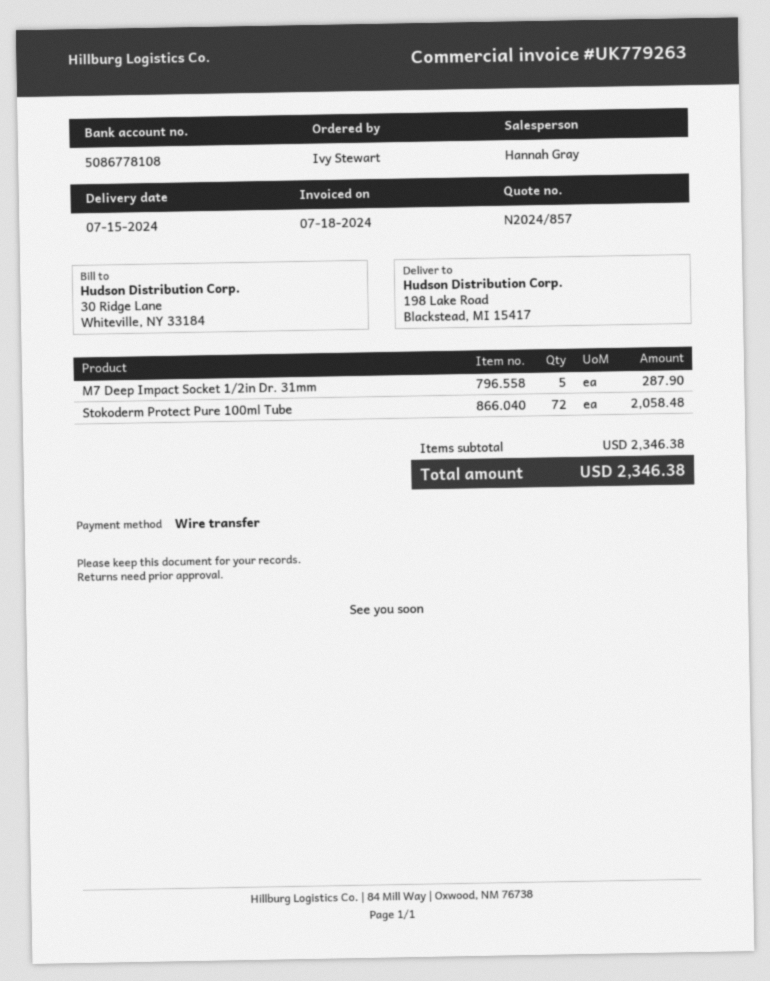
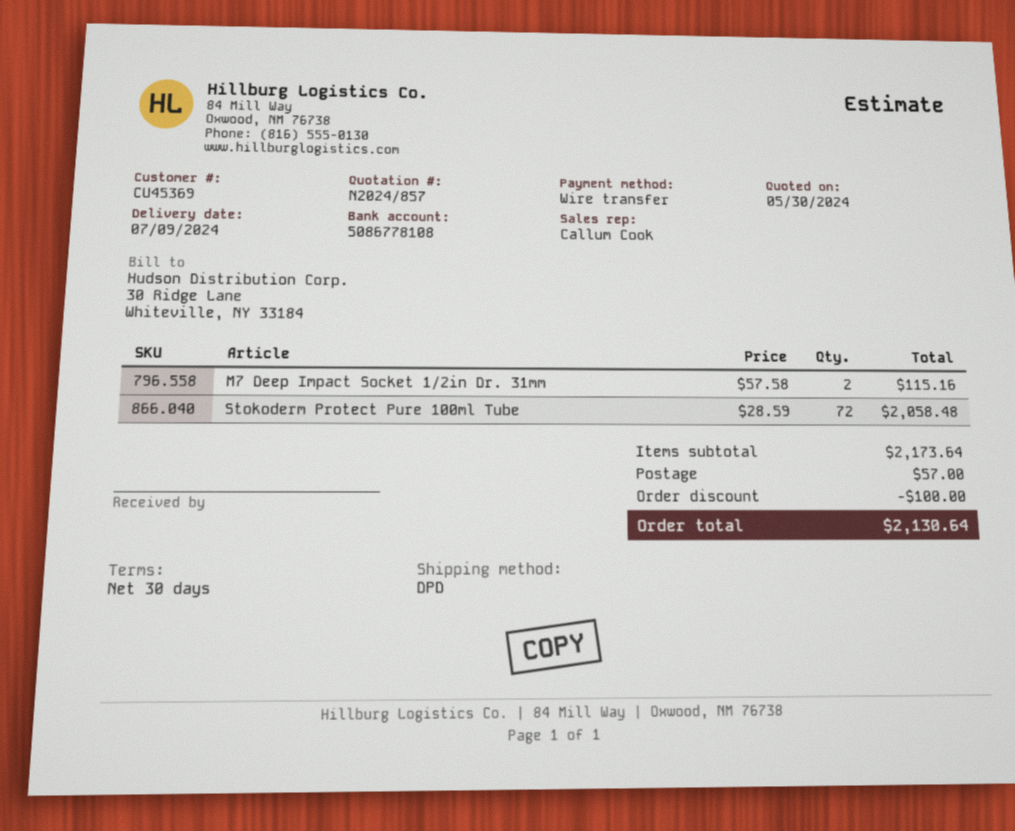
delivery date: 2024-07-15 -> 2024-07-09
sales rep: Hannah Gray -> Callum Cook
M7 Deep Impact Socket 1/2in Dr. 31mm: 5 for 287.90 -> 2 for 115.16
subtotal: 2346.38 -> 2173.64
discount: none -> 100.00
shipping: none -> 57.00
total: 2346.38 -> 2130.64

